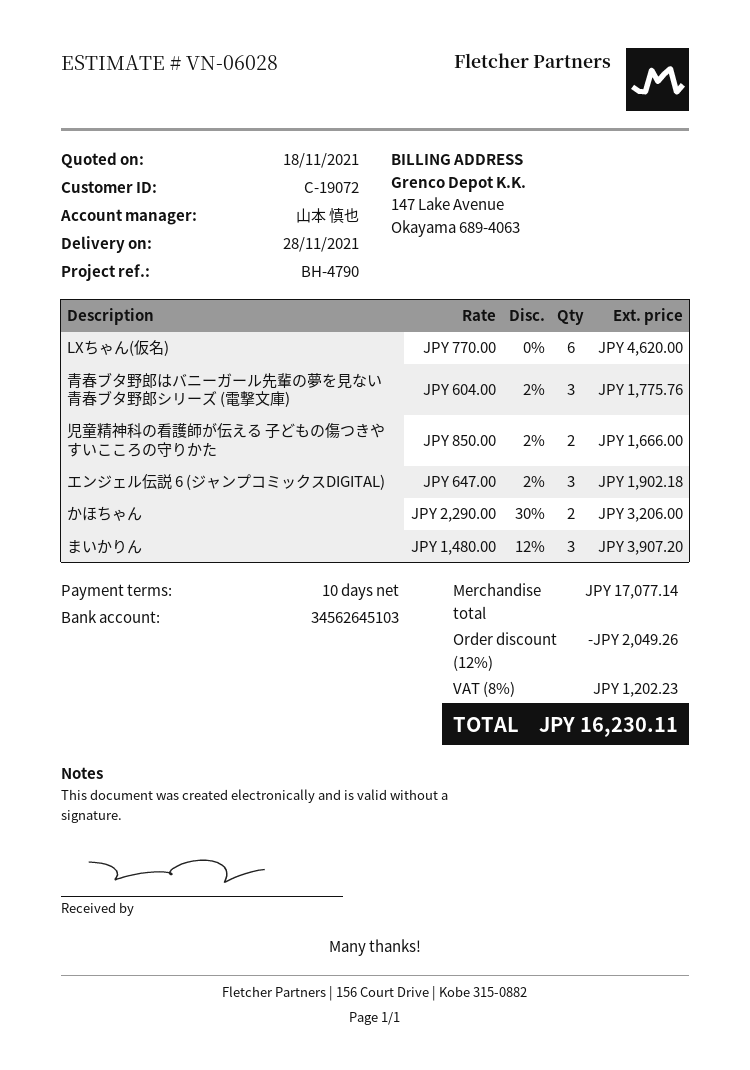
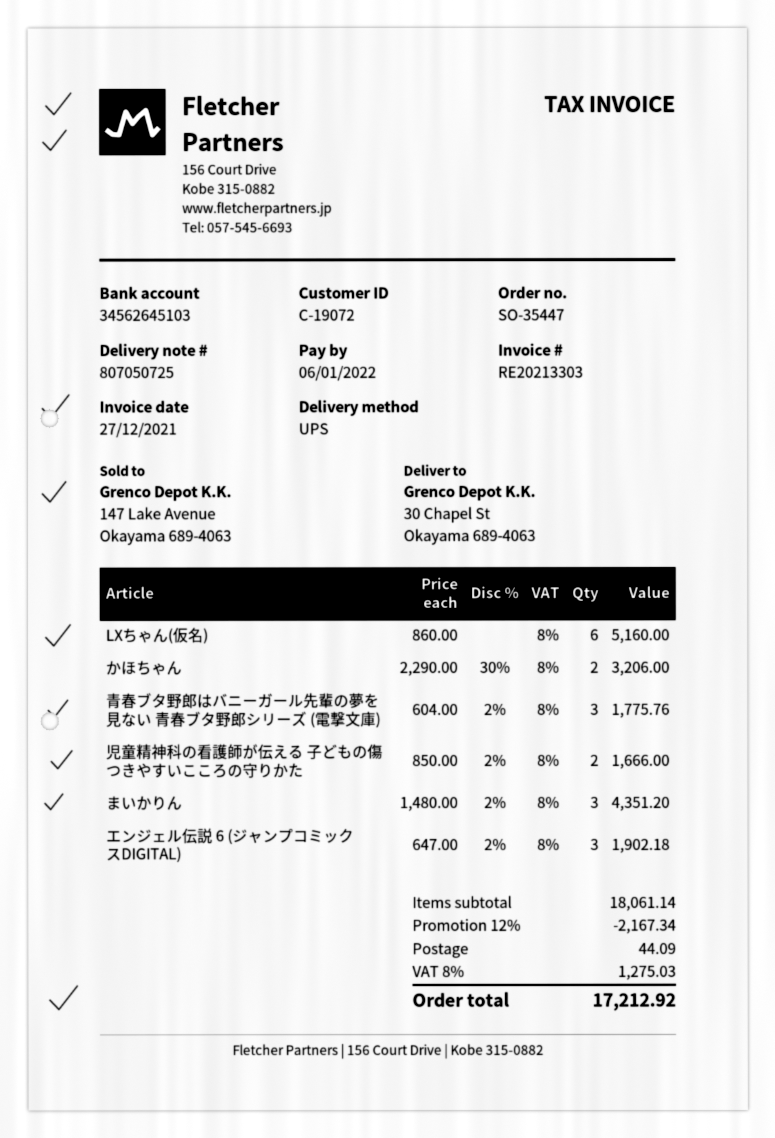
LXちゃん(仮名): 6 x 770.00 = 4620.00 -> 6 x 860.00 = 5160.00
まいかりん: 3 x 1480.00 - 12% = 3907.20 -> 3 x 1480.00 - 2% = 4351.20
subtotal: 17077.14 -> 18061.14
discount: 12% = 2049.26 -> 12% = 2167.34
shipping: none -> 44.09
tax: 8% = 1202.23 -> 8% = 1275.03
total: 16230.11 -> 17212.92

